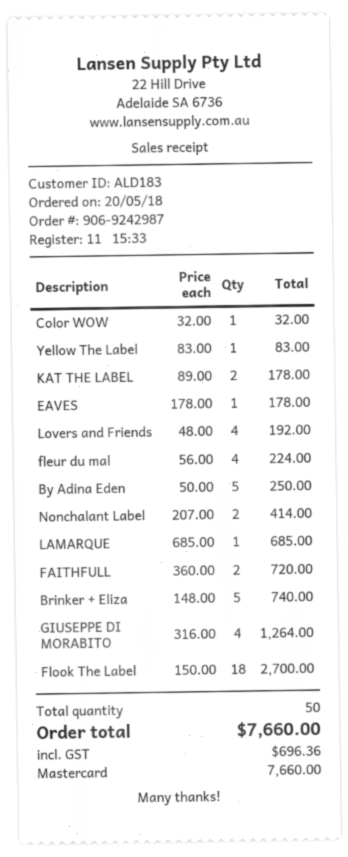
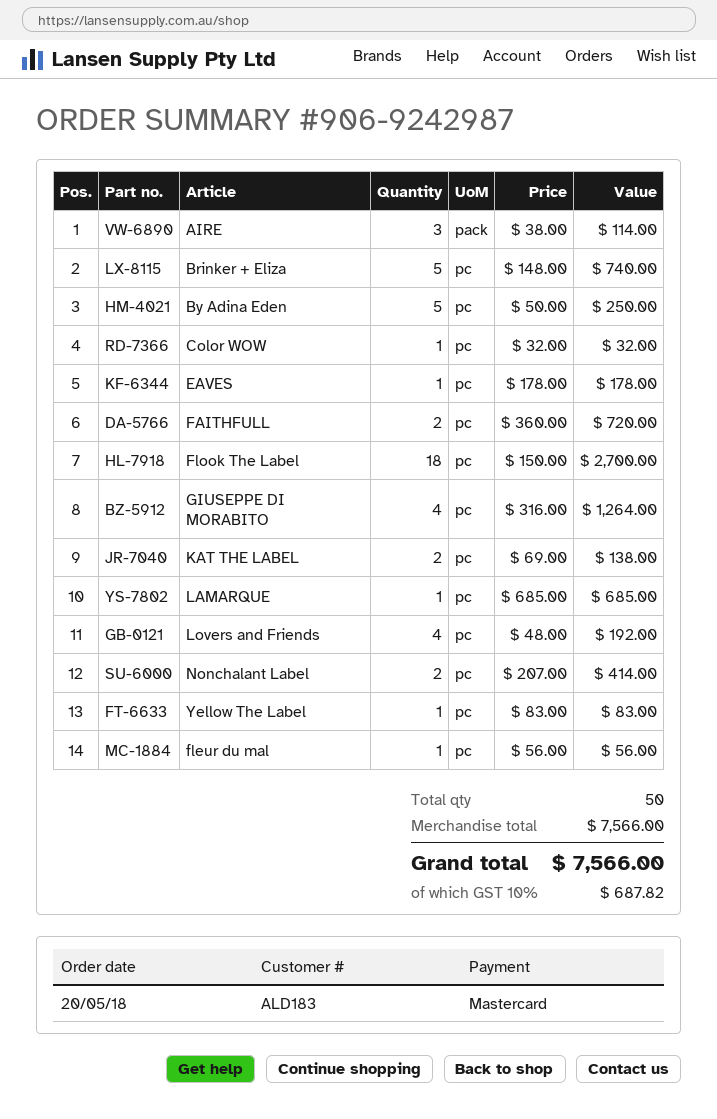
KAT THE LABEL: 2 x 89.00 = 178.00 -> 2 x 69.00 = 138.00
fleur du mal: 4 x 56.00 = 224.00 -> 1 x 56.00 = 56.00
AIRE: none -> 3 x 38.00 = 114.00
tax: 696.36 -> 687.82
total: 7660.00 -> 7566.00

